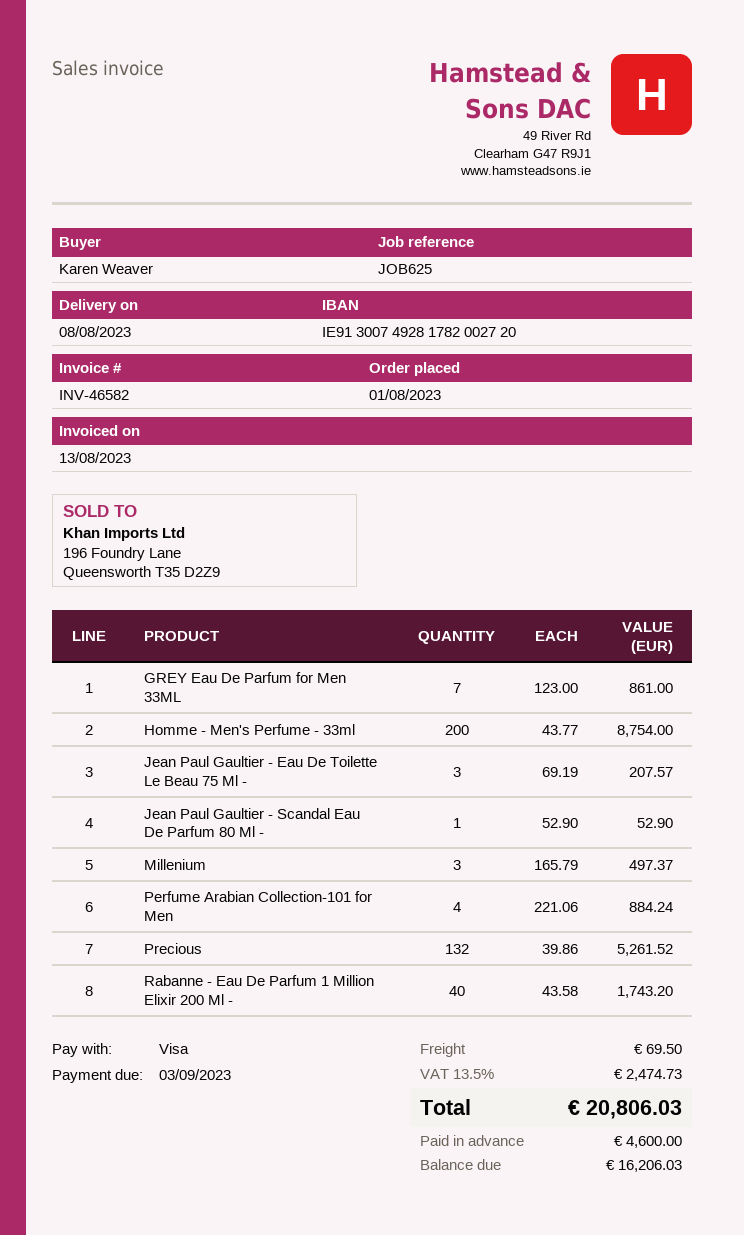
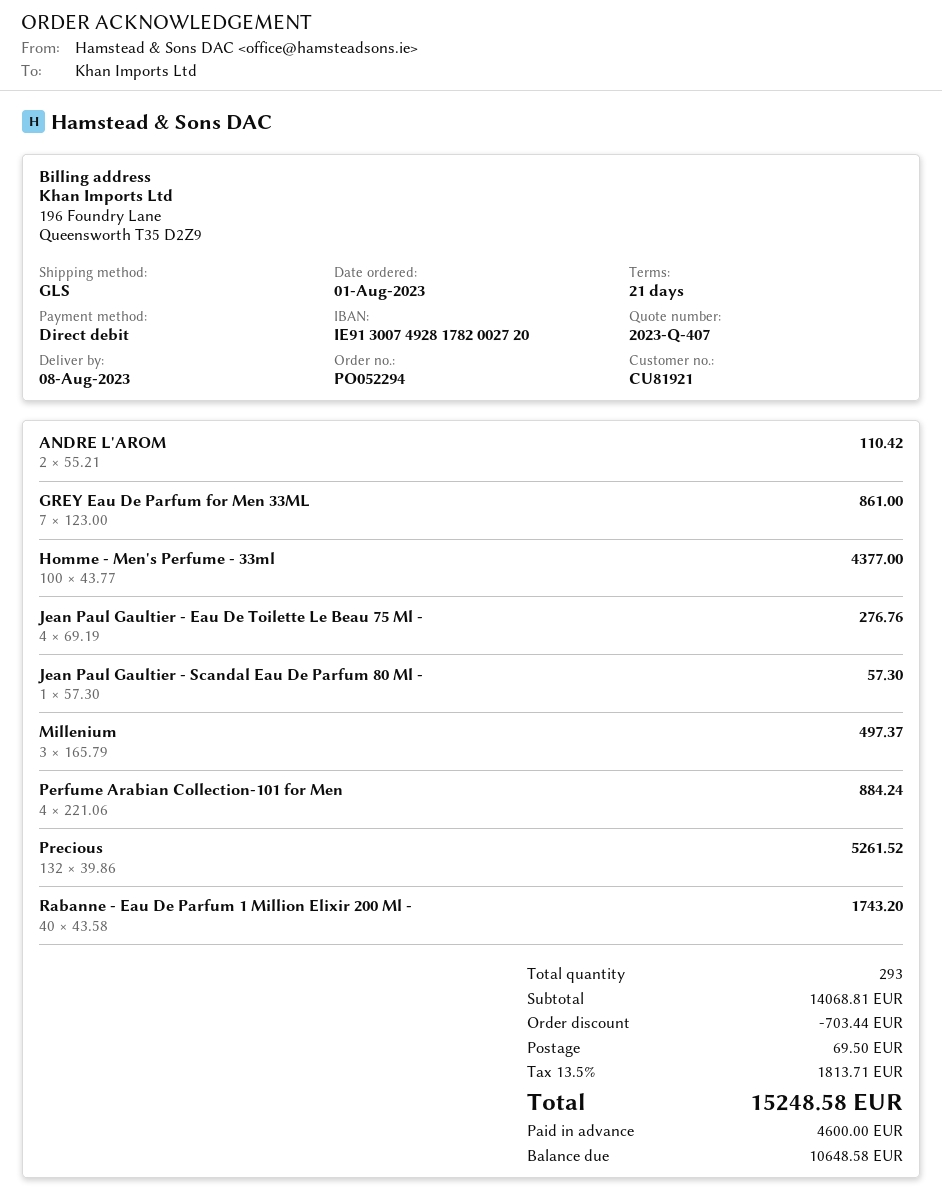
payment method: Visa -> direct debit
Homme - Men's Perfume - 33ml: 200 x 43.77 = 8754.00 -> 100 x 43.77 = 4377.00
Jean Paul Gaultier - Eau De Toilette Le Beau 75 Ml -: 3 x 69.19 = 207.57 -> 4 x 69.19 = 276.76
Jean Paul Gaultier - Scandal Eau De Parfum 80 Ml -: 1 x 52.90 = 52.90 -> 1 x 57.30 = 57.30
ANDRE L'AROM: none -> 2 x 55.21 = 110.42
discount: none -> 703.44
tax: 13.5% = 2474.73 -> 13.5% = 1813.71
total: 20806.03 -> 15248.58
balance: 16206.03 -> 10648.58

